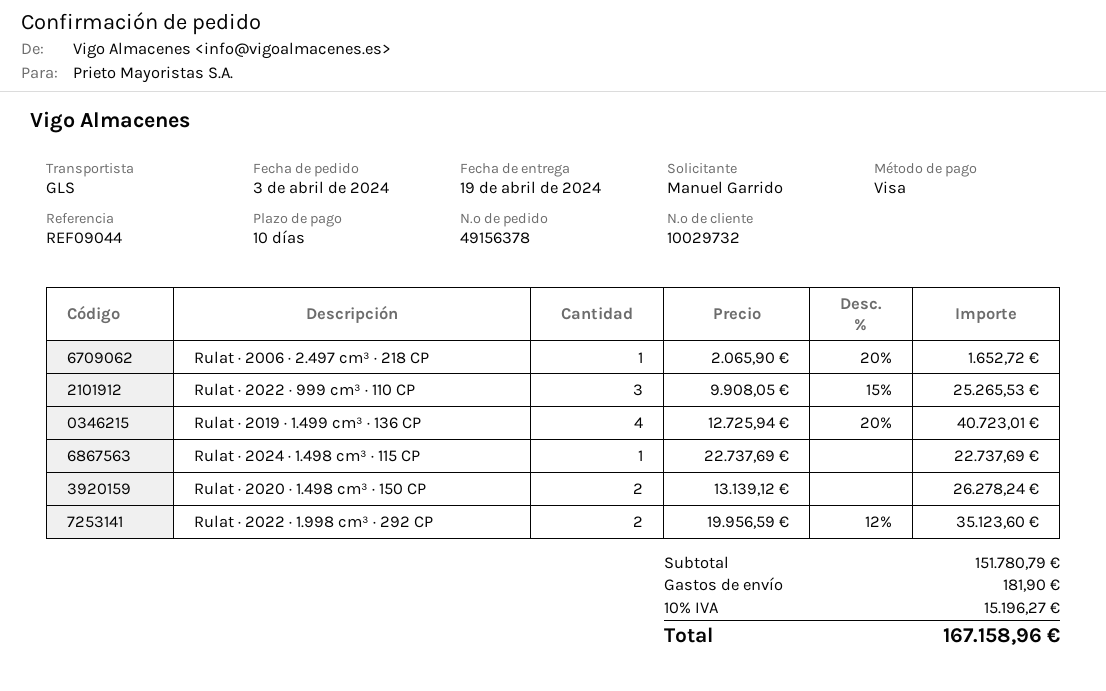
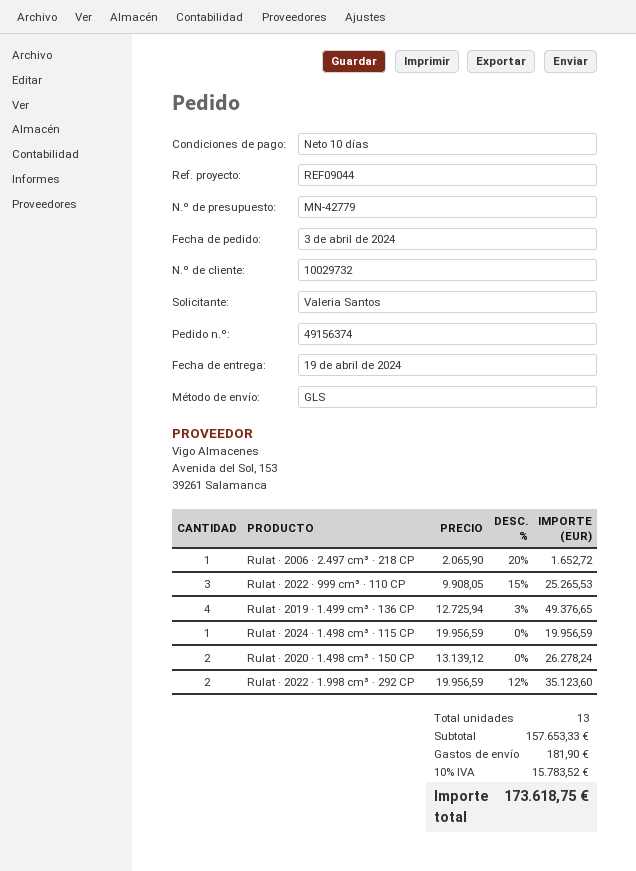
order number: 49156378 -> 49156374
ordered by: Manuel Garrido -> Valeria Santos
Rulat · 2019 · 1.499 cm³ · 136 CP: 4 x 12725.94 - 20% = 40723.01 -> 4 x 12725.94 - 3% = 49376.65
Rulat · 2024 · 1.498 cm³ · 115 CP: 1 x 22737.69 = 22737.69 -> 1 x 19956.59 = 19956.59
subtotal: 151780.79 -> 157653.33
tax: 10% = 15196.27 -> 10% = 15783.52
total: 167158.96 -> 173618.75

